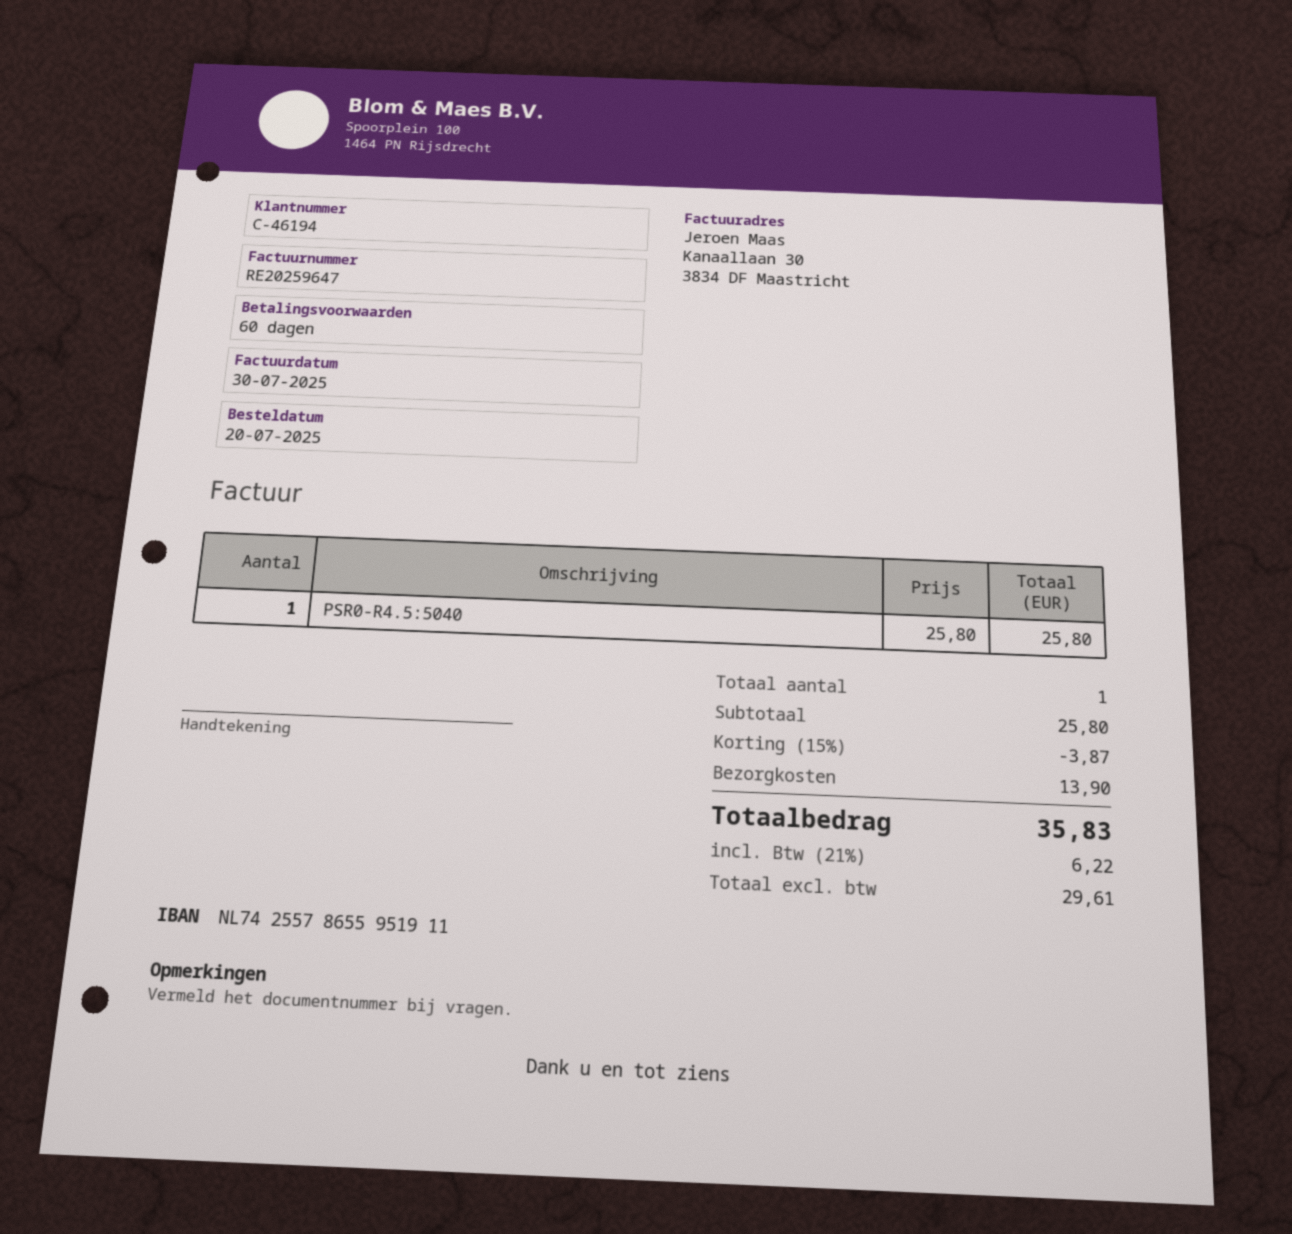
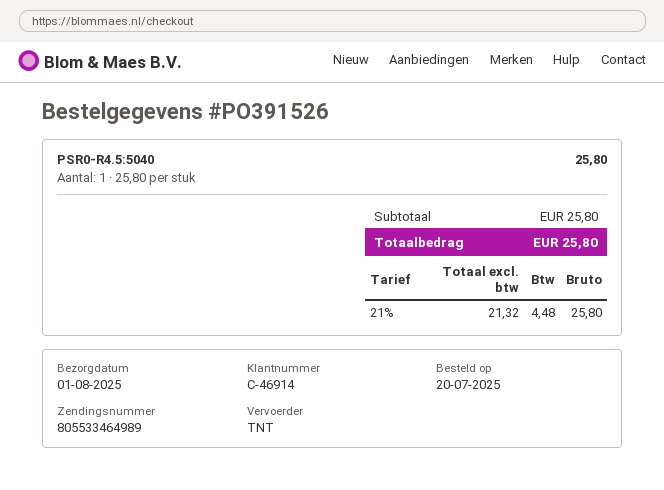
customer number: C-46194 -> C-46914
discount: 15% = 3.87 -> none
shipping: 13.90 -> none
net: 29.61 -> 21.32
tax: 21% = 6.22 -> 21% = 4.48
total: 35.83 -> 25.80

